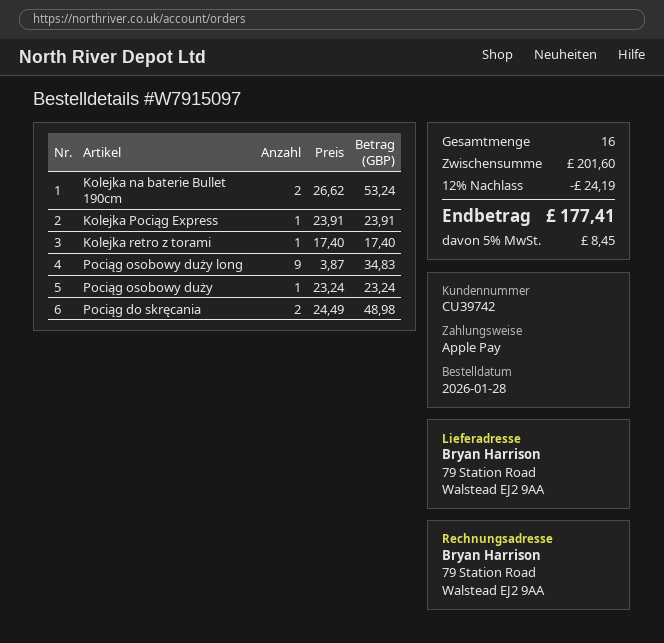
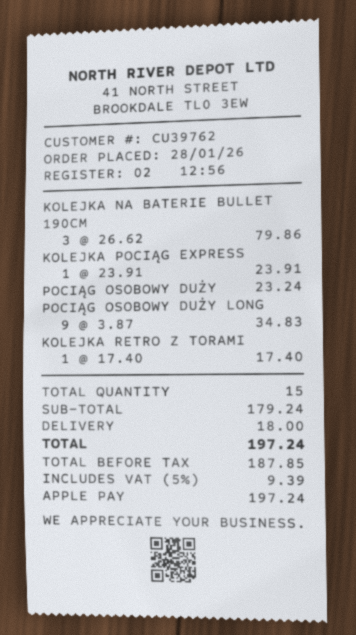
customer number: CU39742 -> CU39762
Kolejka na baterie Bullet 190cm: 2 x 26.62 = 53.24 -> 3 x 26.62 = 79.86
Pociąg do skręcania: 2 x 24.49 = 48.98 -> none
total quantity: 16 -> 15
subtotal: 201.60 -> 179.24
discount: 12% = 24.19 -> none
shipping: none -> 18.00
tax: 5% = 8.45 -> 5% = 9.39
total: 177.41 -> 197.24

